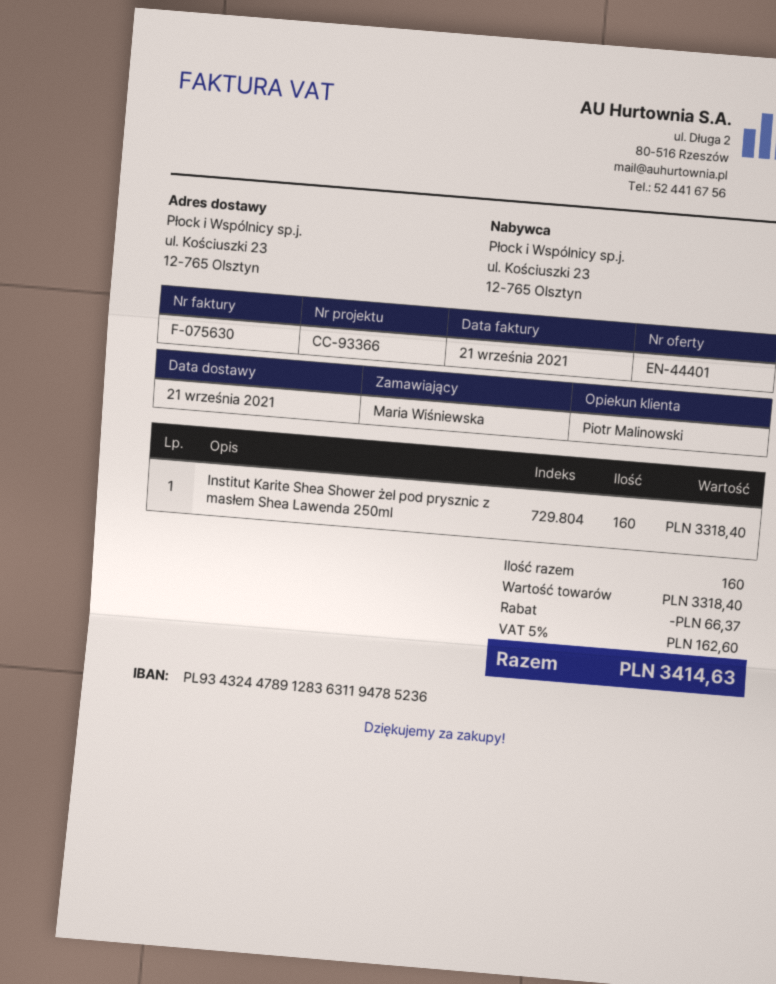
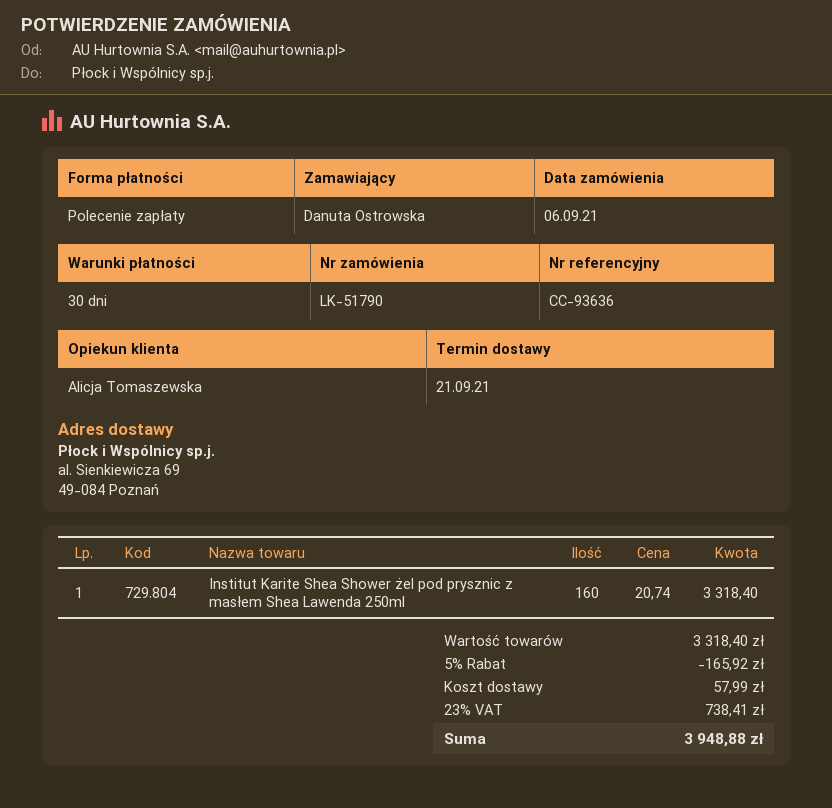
reference: CC-93366 -> CC-93636
ordered by: Maria Wiśniewska -> Danuta Ostrowska
sales rep: Piotr Malinowski -> Alicja Tomaszewska
ship to: ul. Kościuszki 23, 12-765 Olsztyn -> al. Sienkiewicza 69, 49-084 Poznań
discount: 66.37 -> 165.92
shipping: none -> 57.99
tax: 5% = 162.60 -> 23% = 738.41
total: 3414.63 -> 3948.88

